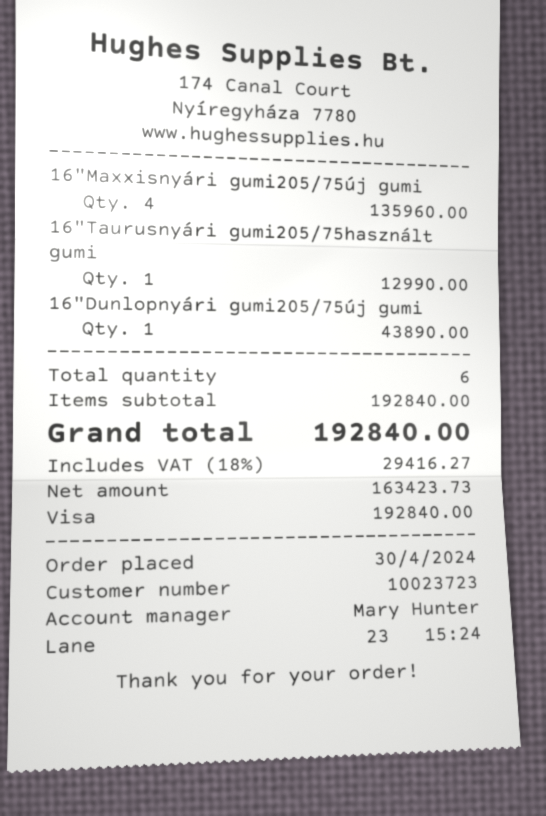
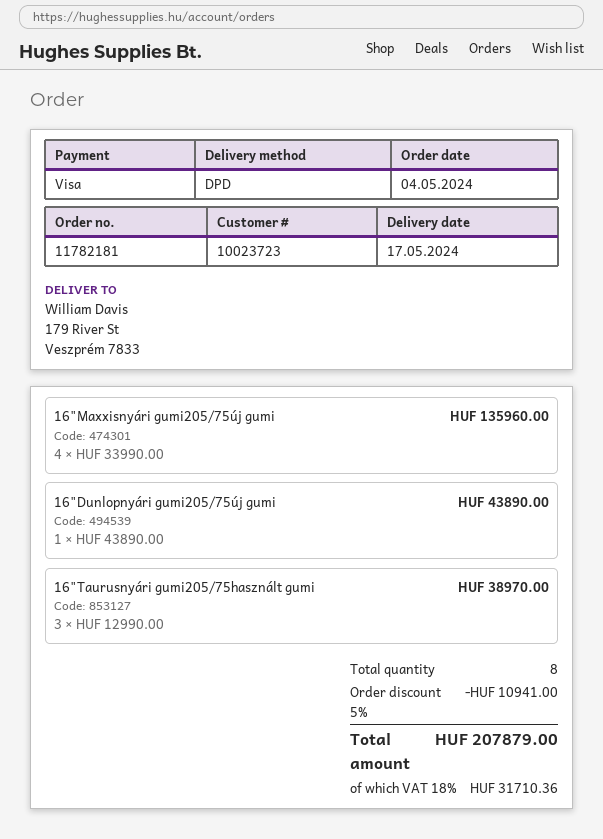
order date: 2024-04-30 -> 2024-05-04
16"Taurusnyári gumi205/75használt gumi: 1 for 12990.00 -> 3 for 38970.00
total quantity: 6 -> 8
discount: none -> 5% = 10941.00
tax: 18% = 29416.27 -> 18% = 31710.36
total: 192840.00 -> 207879.00

